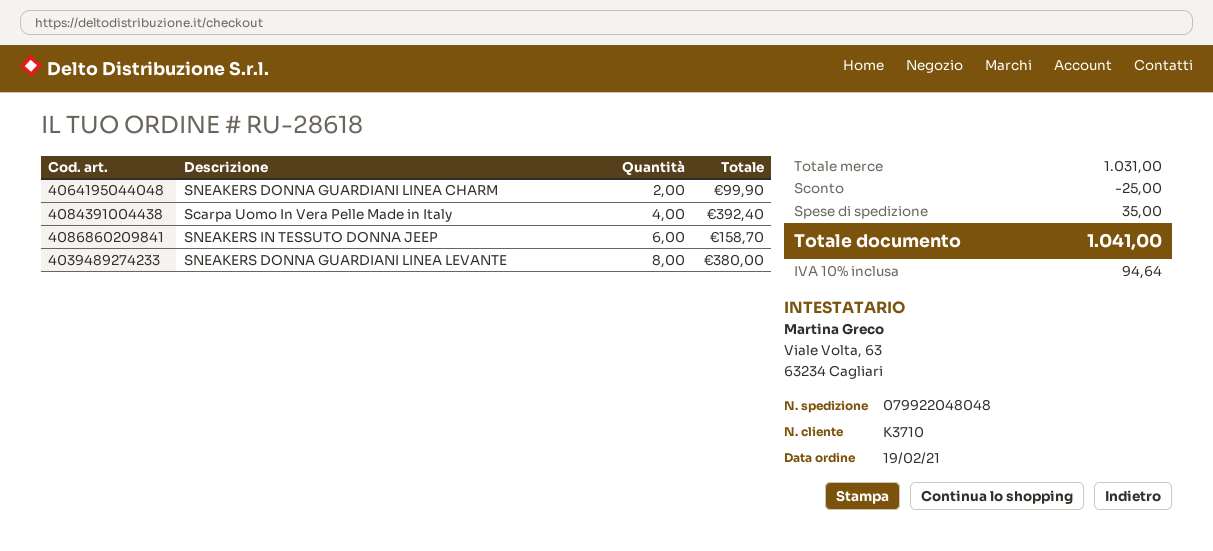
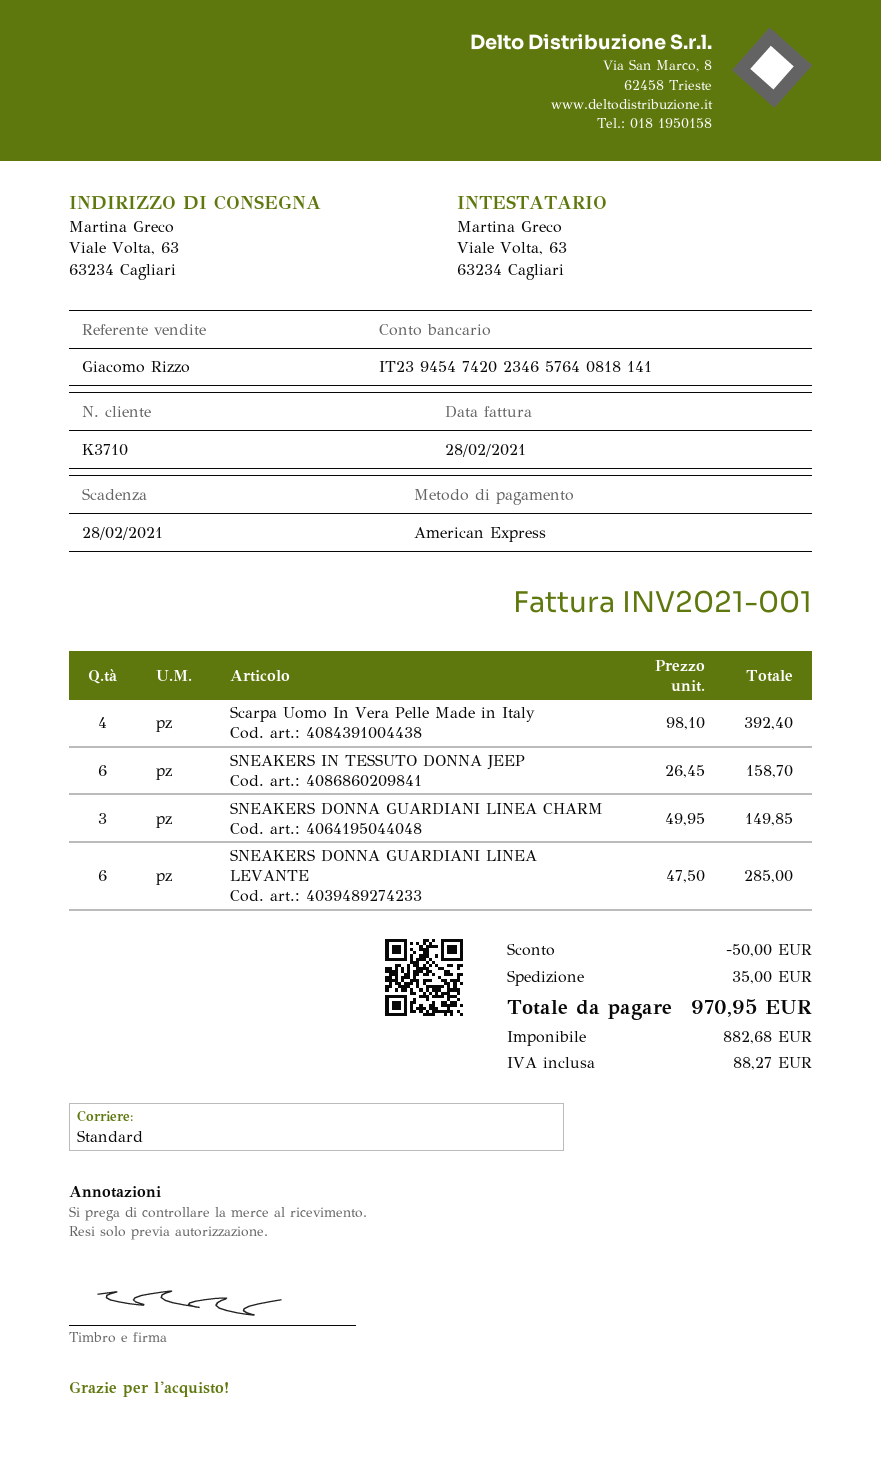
SNEAKERS DONNA GUARDIANI LINEA CHARM: 2 for 99.90 -> 3 for 149.85
SNEAKERS DONNA GUARDIANI LINEA LEVANTE: 8 for 380.00 -> 6 for 285.00
discount: 25.00 -> 50.00
tax: 94.64 -> 88.27
total: 1041.00 -> 970.95

